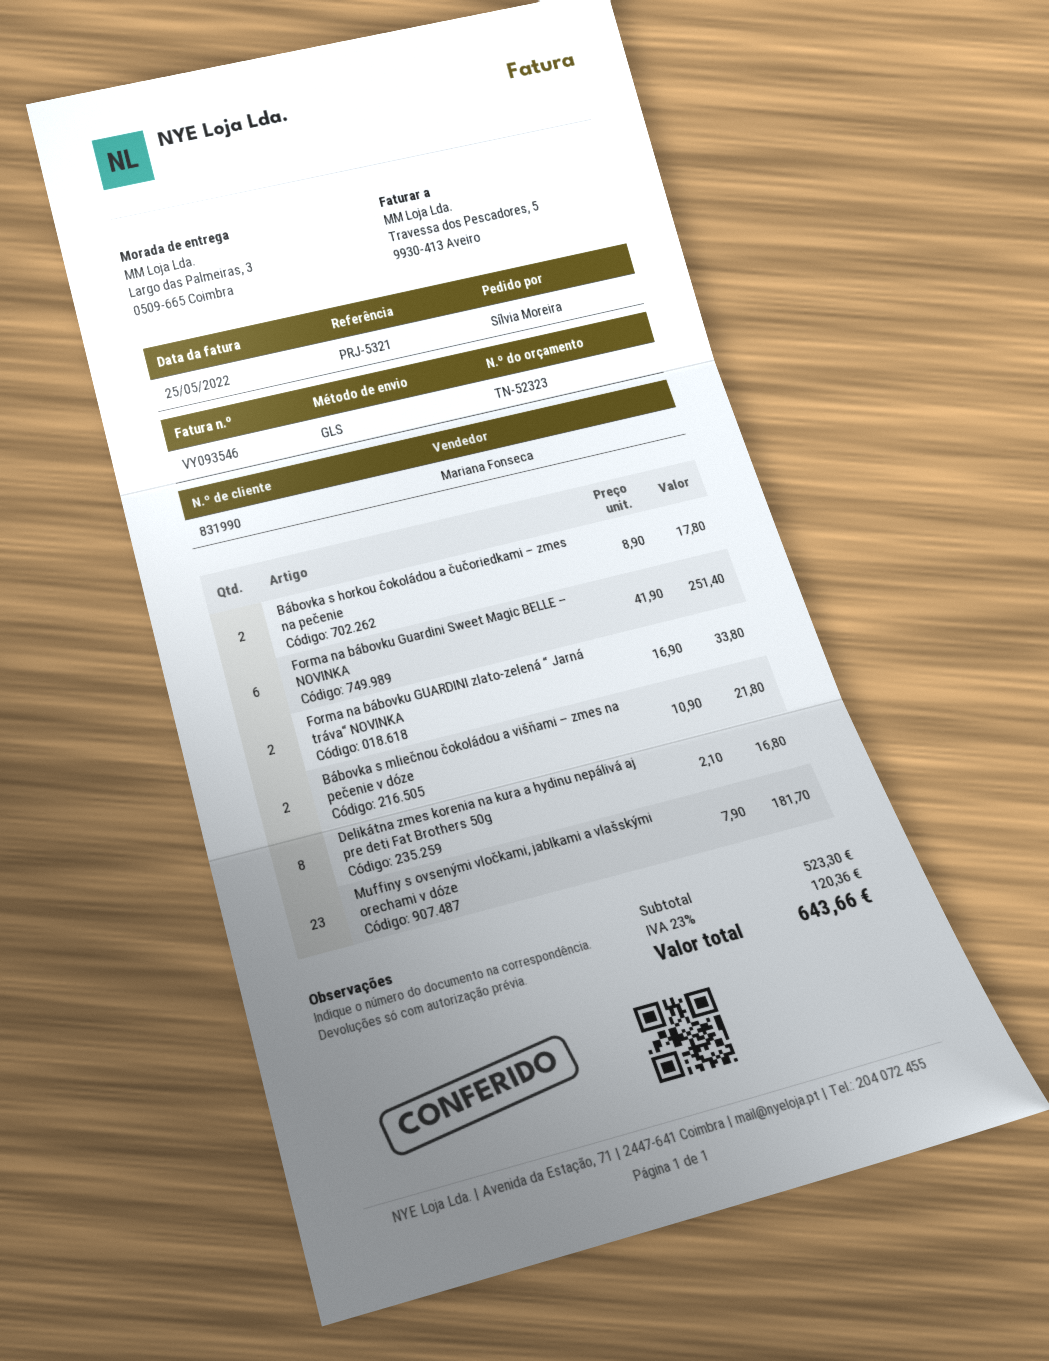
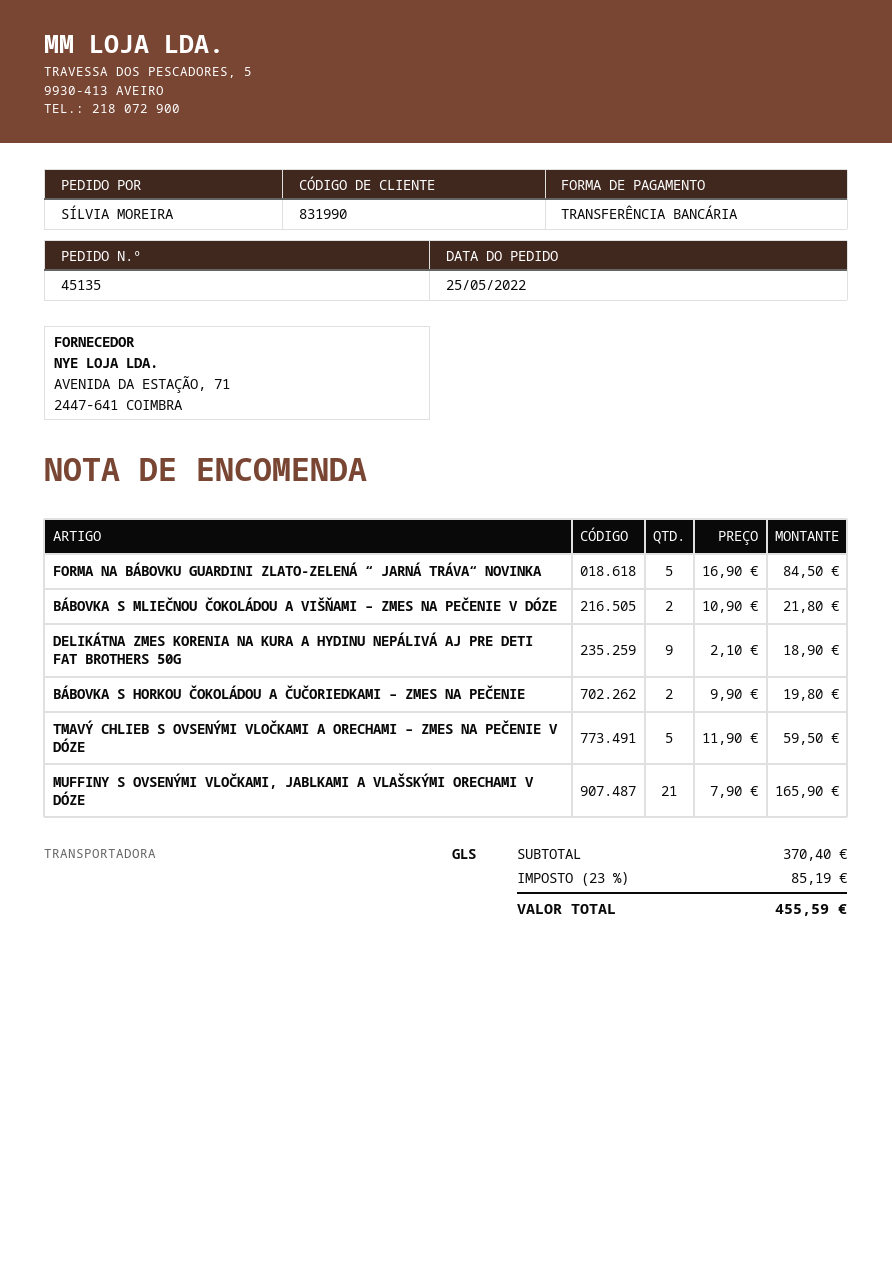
Bábovka s horkou čokoládou a čučoriedkami – zmes na pečenie: 2 x 8.90 = 17.80 -> 2 x 9.90 = 19.80
Forma na bábovku Guardini Sweet Magic BELLE – NOVINKA: 6 x 41.90 = 251.40 -> none
Forma na bábovku GUARDINI zlato-zelená “ Jarná tráva“ NOVINKA: 2 x 16.90 = 33.80 -> 5 x 16.90 = 84.50
Delikátna zmes korenia na kura a hydinu nepálivá aj pre deti Fat Brothers 50g: 8 x 2.10 = 16.80 -> 9 x 2.10 = 18.90
Muffiny s ovsenými vločkami, jablkami a vlašskými orechami v dóze: 23 x 7.90 = 181.70 -> 21 x 7.90 = 165.90
TMAVÝ CHLIEB S OVSENÝMI VLOČKAMI A ORECHAMI – ZMES NA PEČENIE V DÓZE: none -> 5 x 11.90 = 59.50
subtotal: 523.30 -> 370.40
tax: 23% = 120.36 -> 23% = 85.19
total: 643.66 -> 455.59

